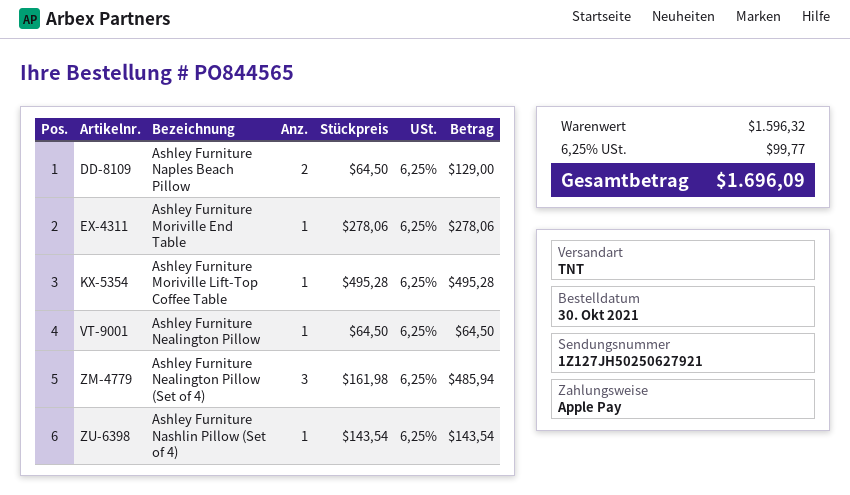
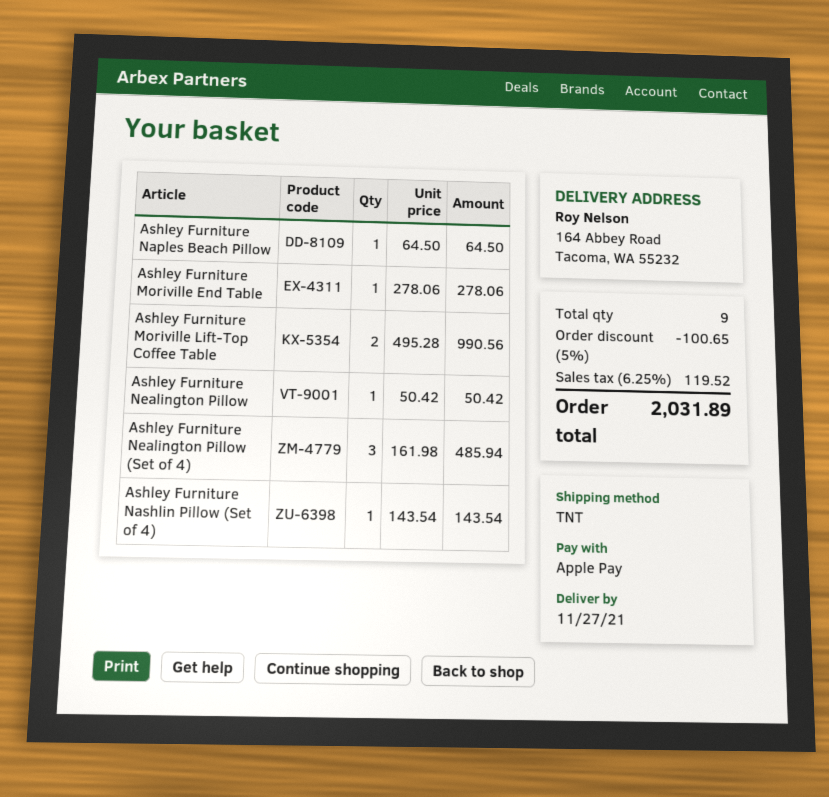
Ashley Furniture Naples Beach Pillow: 2 x 64.50 = 129.00 -> 1 x 64.50 = 64.50
Ashley Furniture Moriville Lift-Top Coffee Table: 1 x 495.28 = 495.28 -> 2 x 495.28 = 990.56
Ashley Furniture Nealington Pillow: 1 x 64.50 = 64.50 -> 1 x 50.42 = 50.42
discount: none -> 5% = 100.65
tax: 6.25% = 99.77 -> 6.25% = 119.52
total: 1696.09 -> 2031.89

